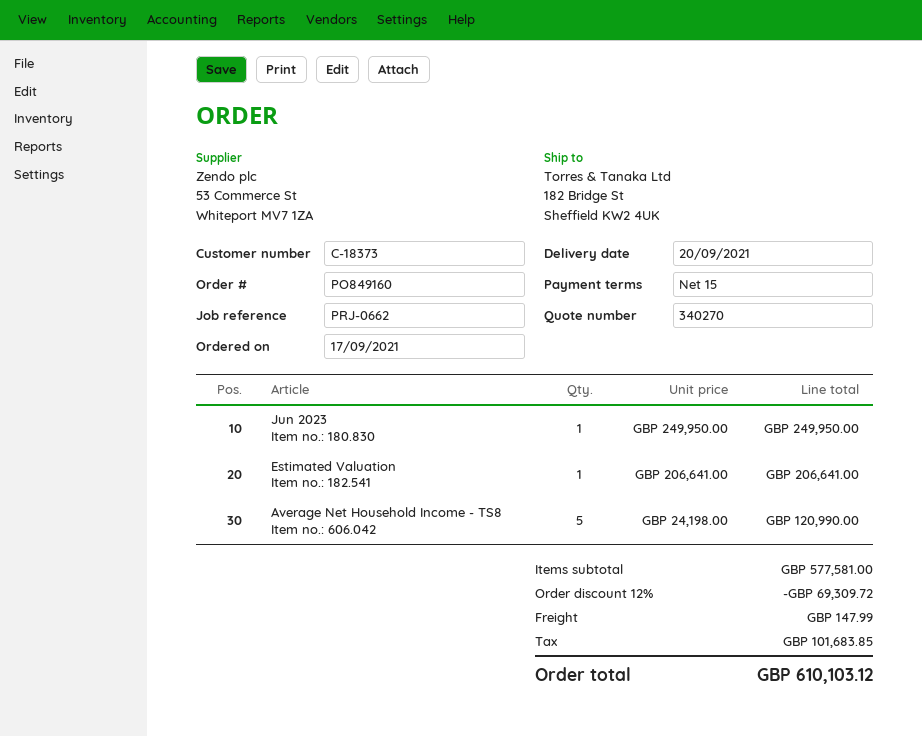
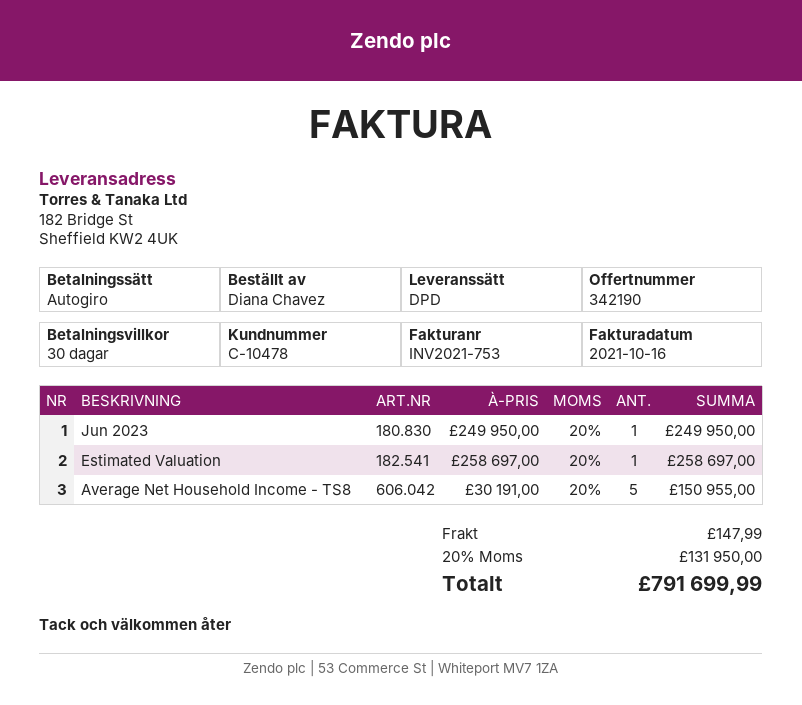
quote number: 340270 -> 342190
payment terms: 15 days -> 30 days
customer number: C-18373 -> C-10478
Estimated Valuation: 1 x 206641.00 = 206641.00 -> 1 x 258697.00 = 258697.00
Average Net Household Income - TS8: 5 x 24198.00 = 120990.00 -> 5 x 30191.00 = 150955.00
discount: 12% = 69309.72 -> none
tax: 101683.85 -> 131950.00
total: 610103.12 -> 791699.99

